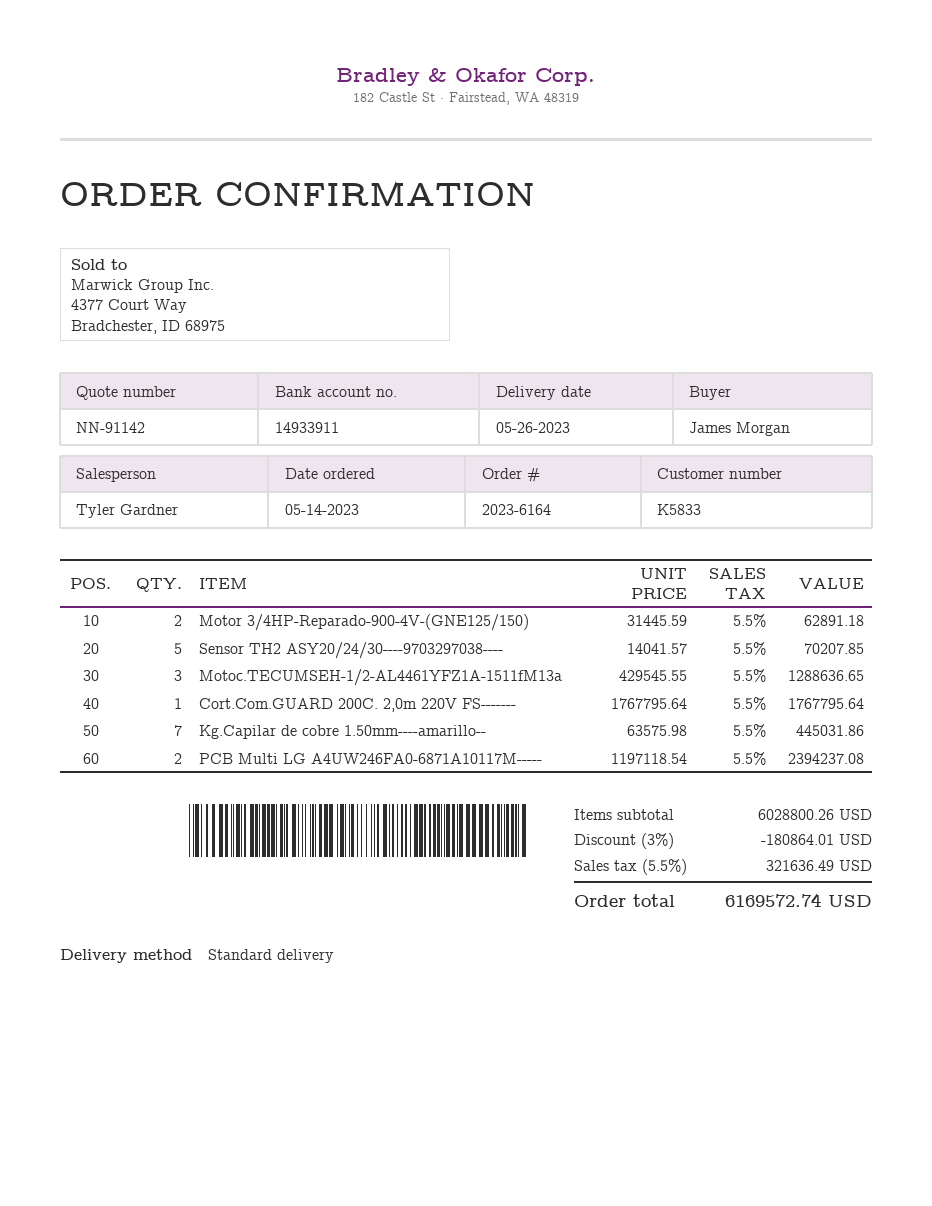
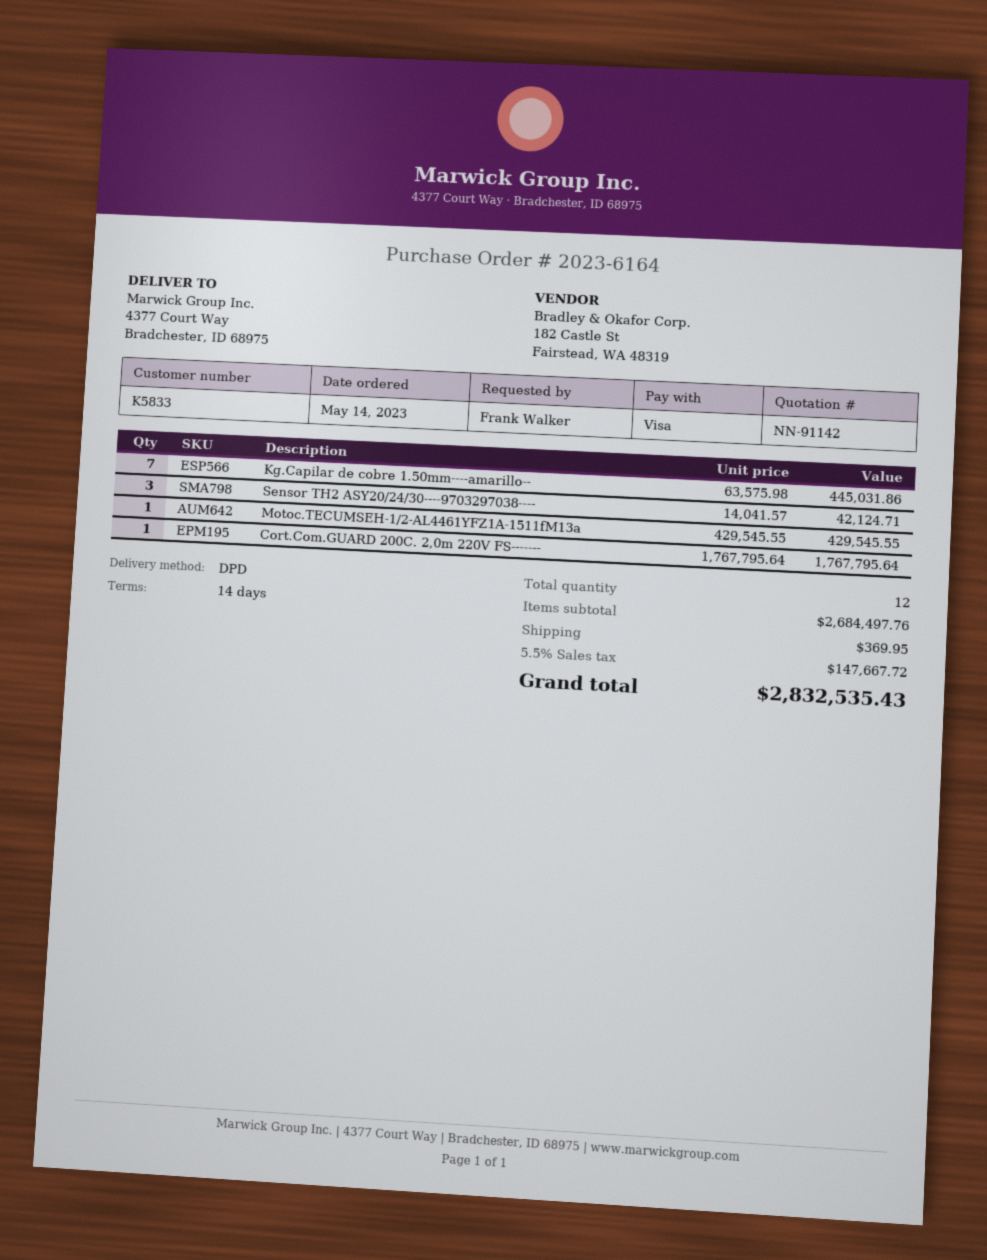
ordered by: James Morgan -> Frank Walker
shipping method: standard -> DPD
Motor 3/4HP-Reparado-900-4V-(GNE125/150): 2 x 31445.59 = 62891.18 -> none
Sensor TH2 ASY20/24/30----9703297038----: 5 x 14041.57 = 70207.85 -> 3 x 14041.57 = 42124.71
Motoc.TECUMSEH-1/2-AL4461YFZ1A-1511fM13a: 3 x 429545.55 = 1288636.65 -> 1 x 429545.55 = 429545.55
PCB Multi LG A4UW246FA0-6871A10117M-----: 2 x 1197118.54 = 2394237.08 -> none
subtotal: 6028800.26 -> 2684497.76
discount: 3% = 180864.01 -> none
shipping: none -> 369.95
tax: 5.5% = 321636.49 -> 5.5% = 147667.72
total: 6169572.74 -> 2832535.43

